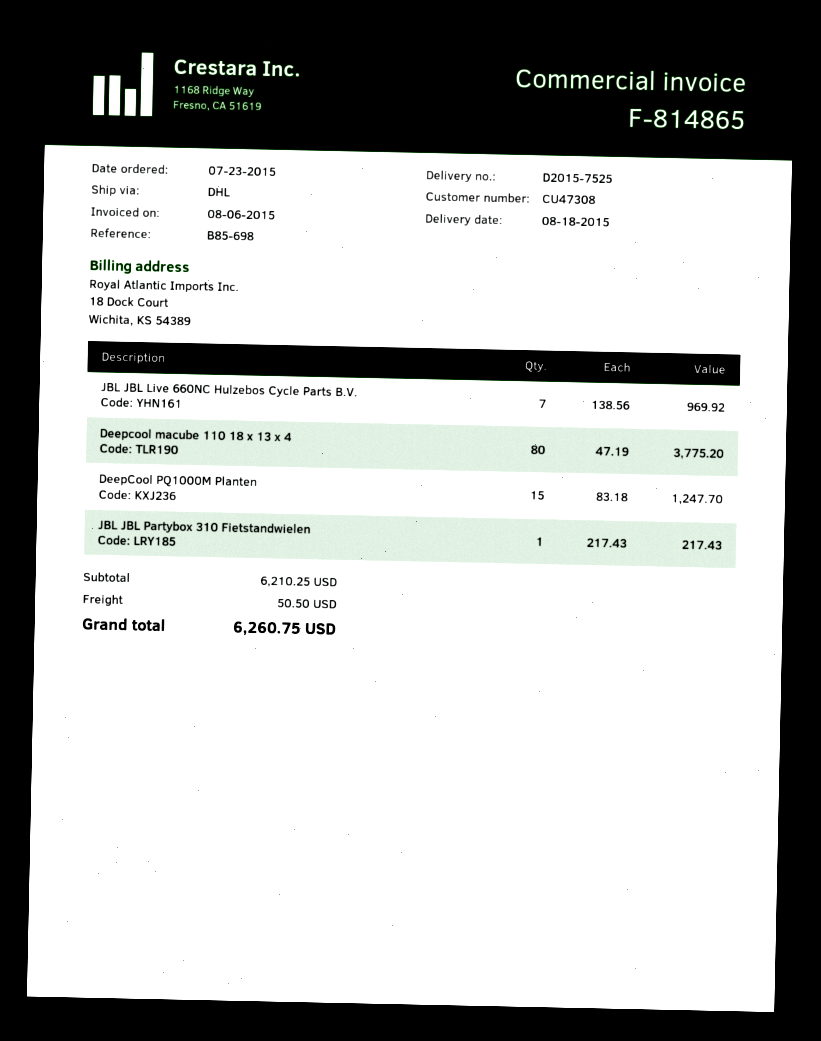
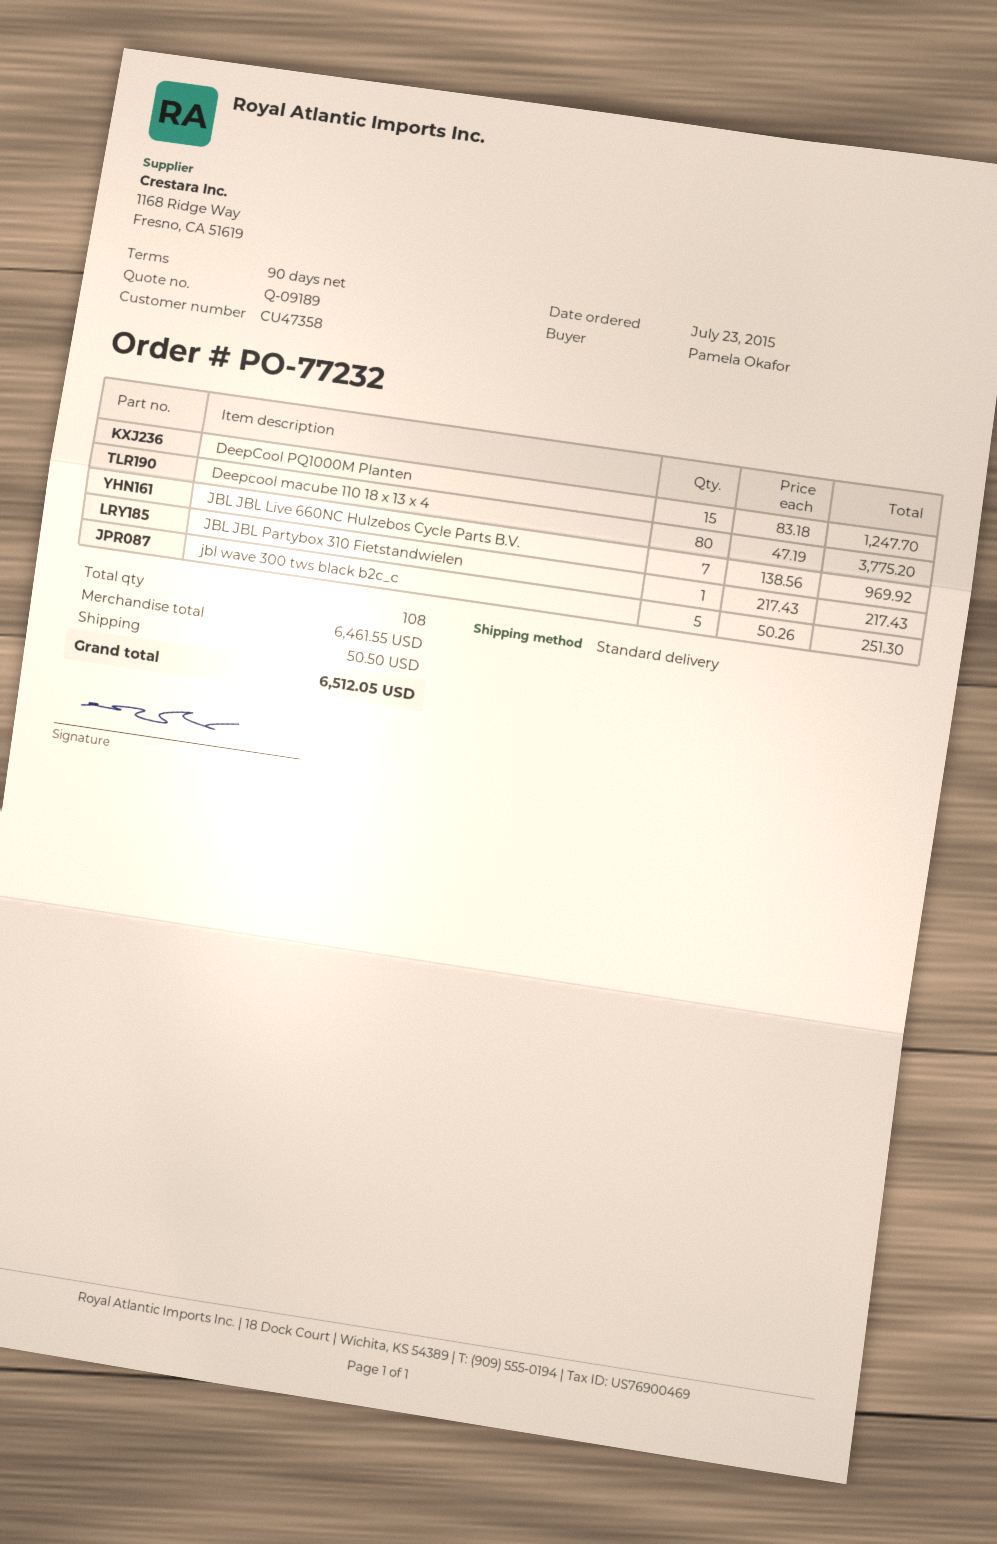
customer number: CU47308 -> CU47358
shipping method: DHL -> standard
jbl wave 300 tws black b2c_c: none -> 5 x 50.26 = 251.30
subtotal: 6210.25 -> 6461.55
total: 6260.75 -> 6512.05

